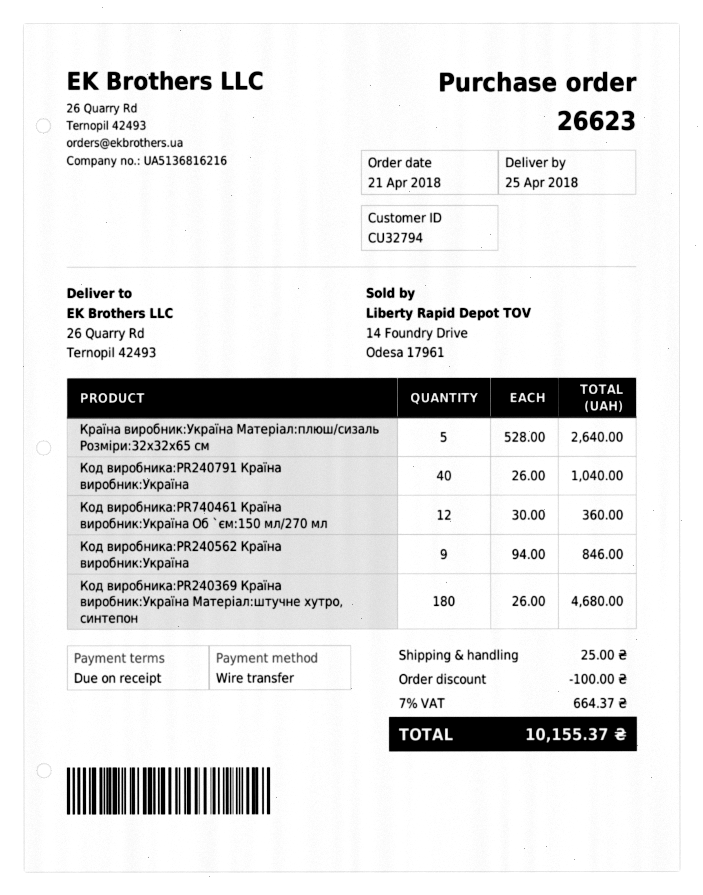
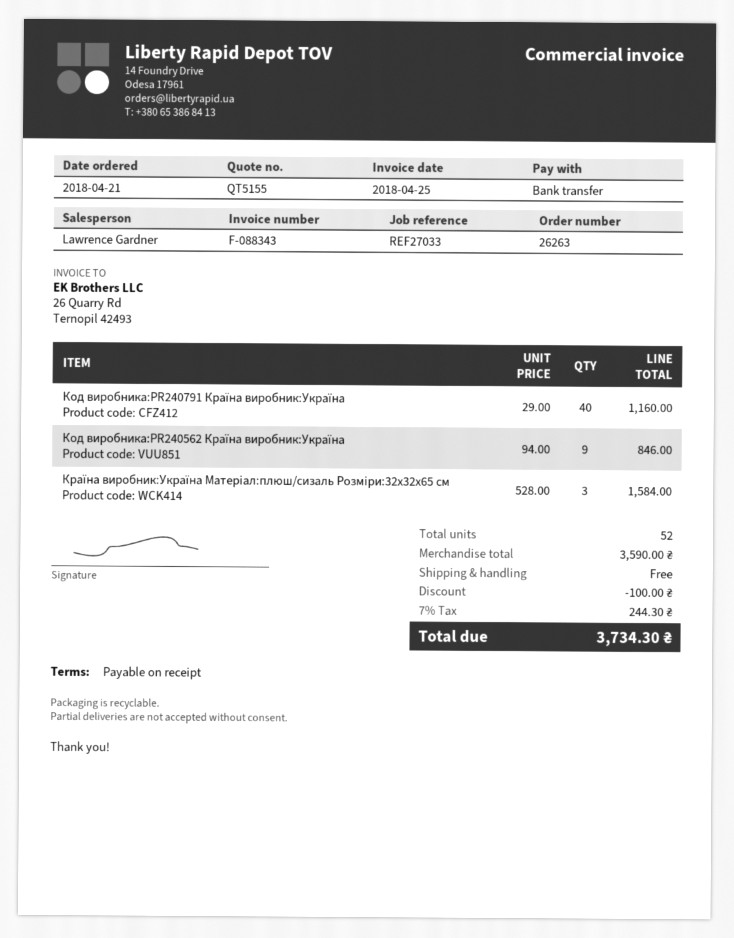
order number: 26623 -> 26263
Країна виробник:Україна Матеріал:плюш/сизаль Розміри:32х32х65 см: 5 x 528.00 = 2640.00 -> 3 x 528.00 = 1584.00
Код виробника:PR240791 Країна виробник:Україна: 40 x 26.00 = 1040.00 -> 40 x 29.00 = 1160.00
Код виробника:PR740461 Країна виробник:Україна Об `єм:150 мл/270 мл: 12 x 30.00 = 360.00 -> none
Код виробника:PR240369 Країна виробник:Україна Матеріал:штучне хутро, синтепон: 180 x 26.00 = 4680.00 -> none
shipping: 25.00 -> 0.00
tax: 7% = 664.37 -> 7% = 244.30
total: 10155.37 -> 3734.30

